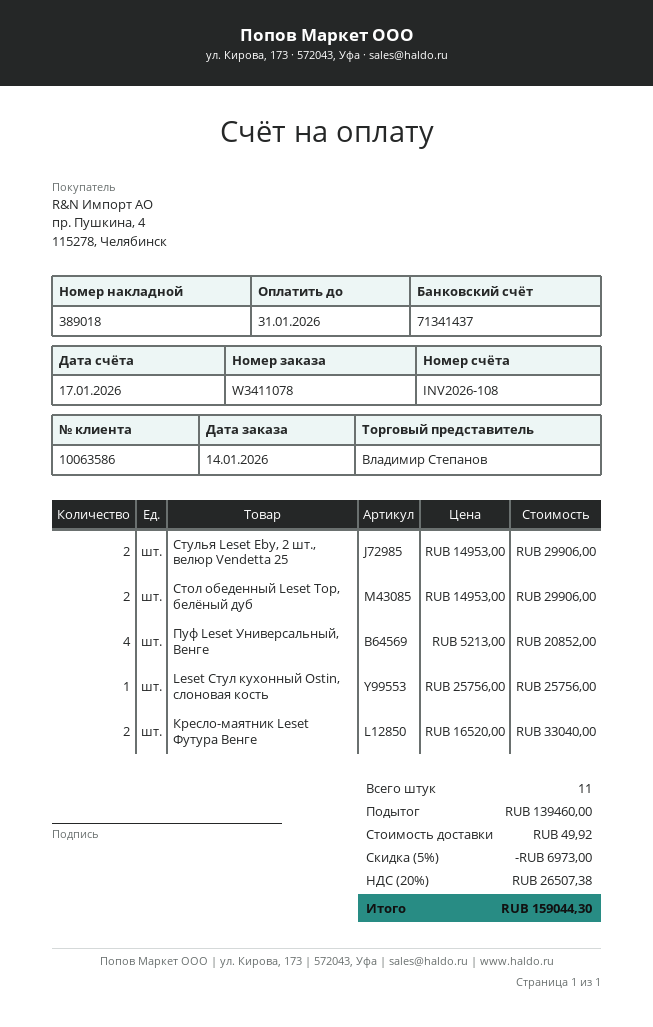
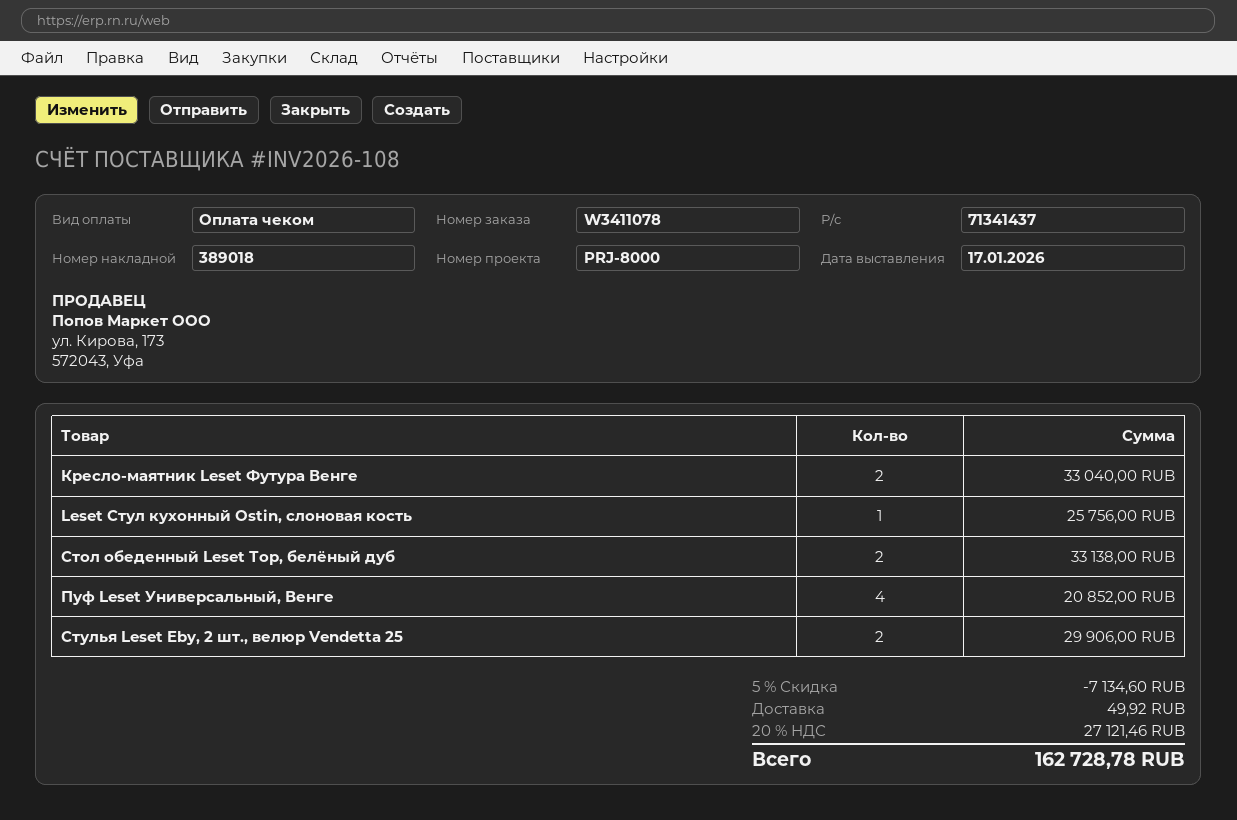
Стол обеденный Leset Тор, белёный дуб: 2 for 29906.00 -> 2 for 33138.00
discount: 5% = 6973.00 -> 5% = 7134.60
tax: 20% = 26507.38 -> 20% = 27121.46
total: 159044.30 -> 162728.78

